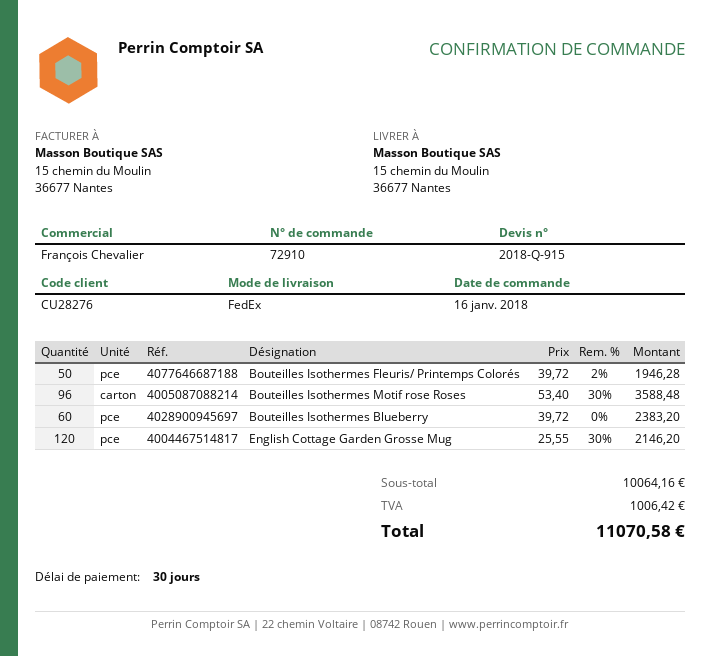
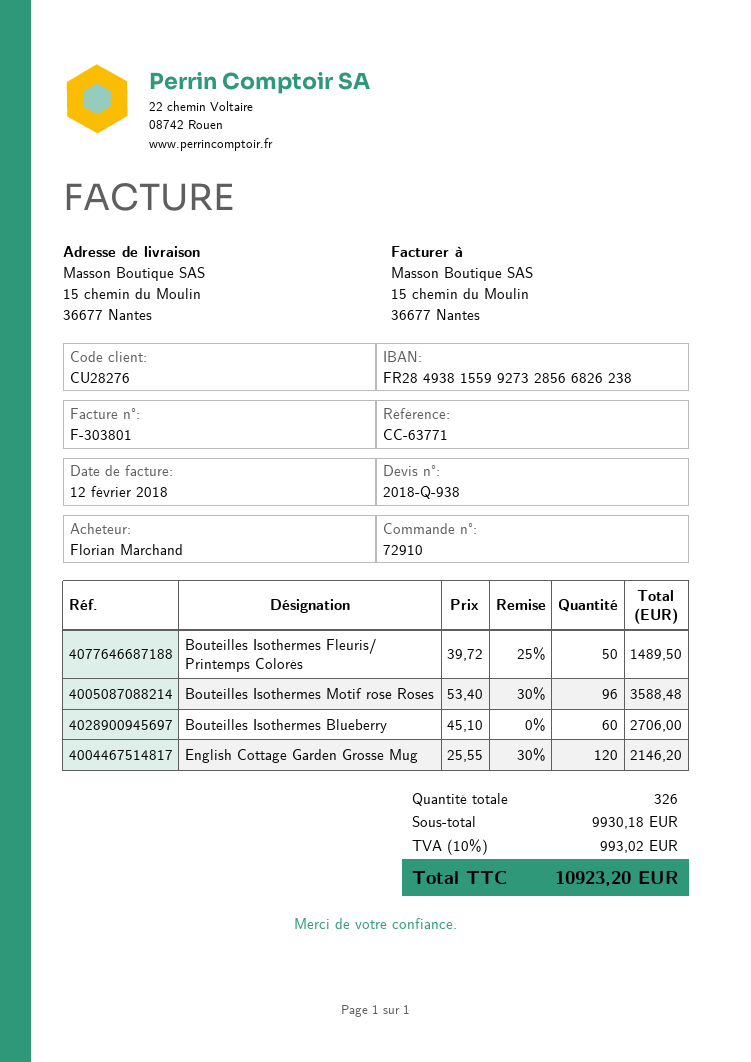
quote number: 2018-Q-915 -> 2018-Q-938
Bouteilles Isothermes Fleuris/ Printemps Colorés: 50 x 39.72 - 2% = 1946.28 -> 50 x 39.72 - 25% = 1489.50
Bouteilles Isothermes Blueberry: 60 x 39.72 = 2383.20 -> 60 x 45.10 = 2706.00
subtotal: 10064.16 -> 9930.18
tax: 1006.42 -> 993.02
total: 11070.58 -> 10923.20

